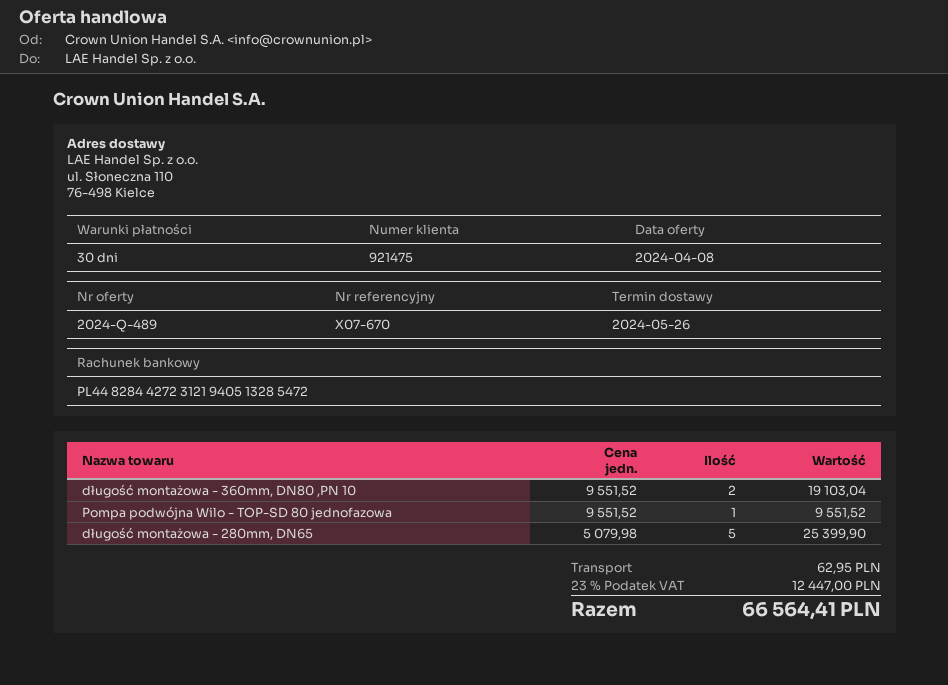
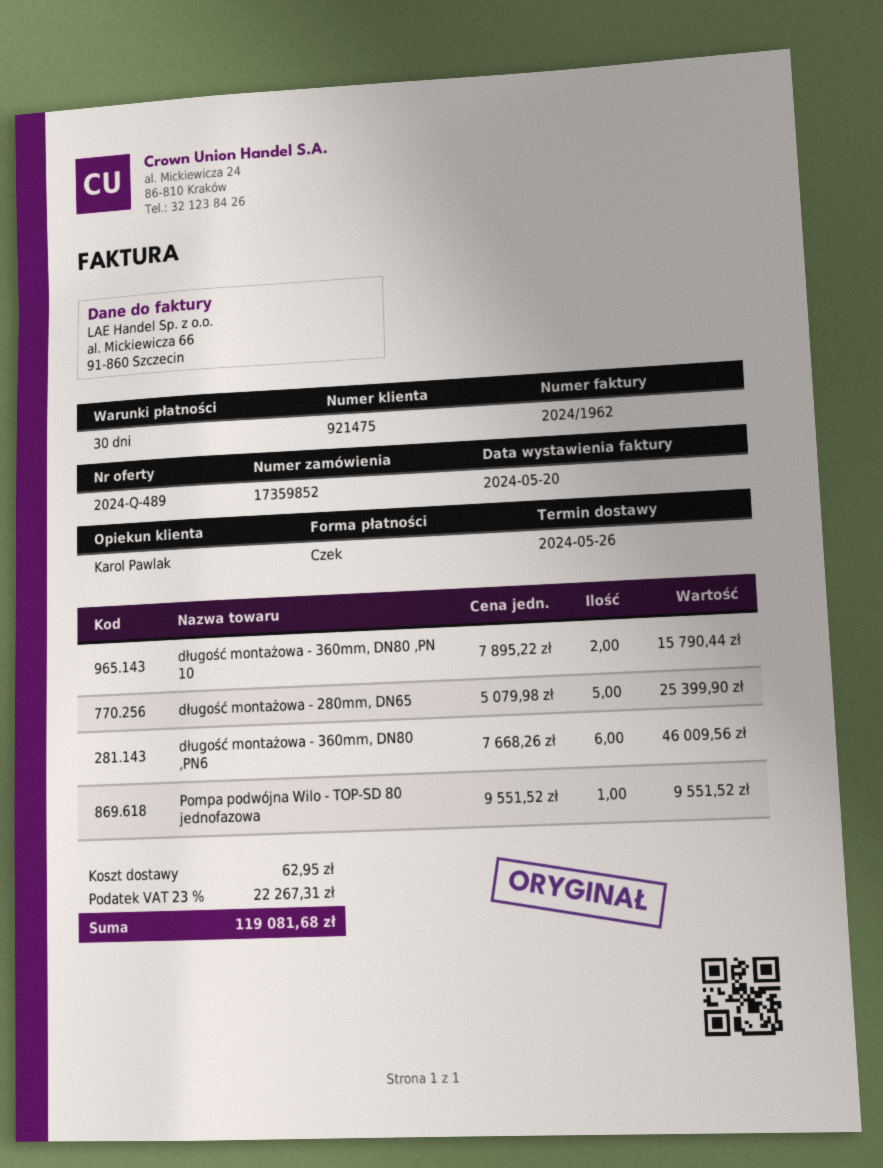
długość montażowa - 360mm, DN80 ,PN 10: 2 x 9551.52 = 19103.04 -> 2 x 7895.22 = 15790.44
długość montażowa - 360mm, DN80 ,PN6: none -> 6 x 7668.26 = 46009.56
tax: 23% = 12447.00 -> 23% = 22267.31
total: 66564.41 -> 119081.68

